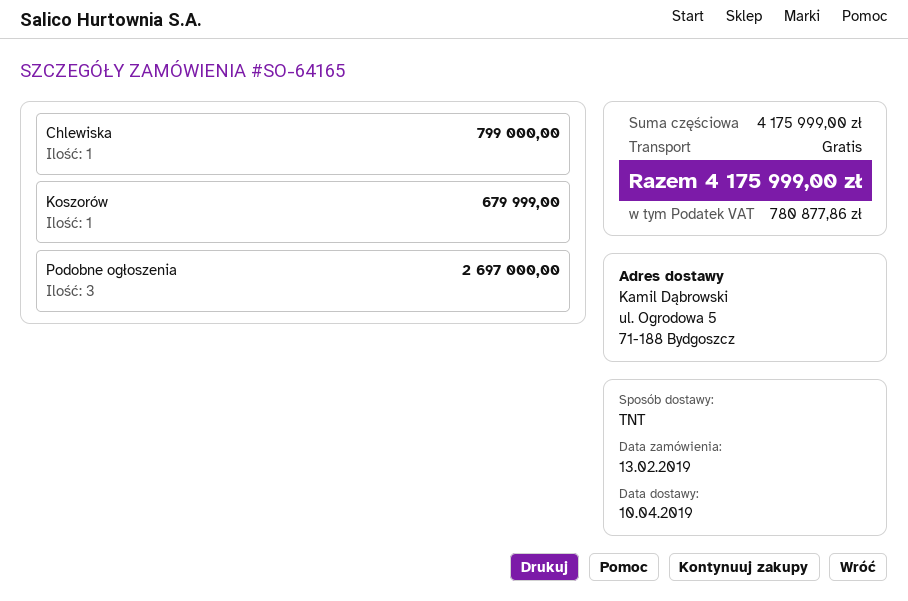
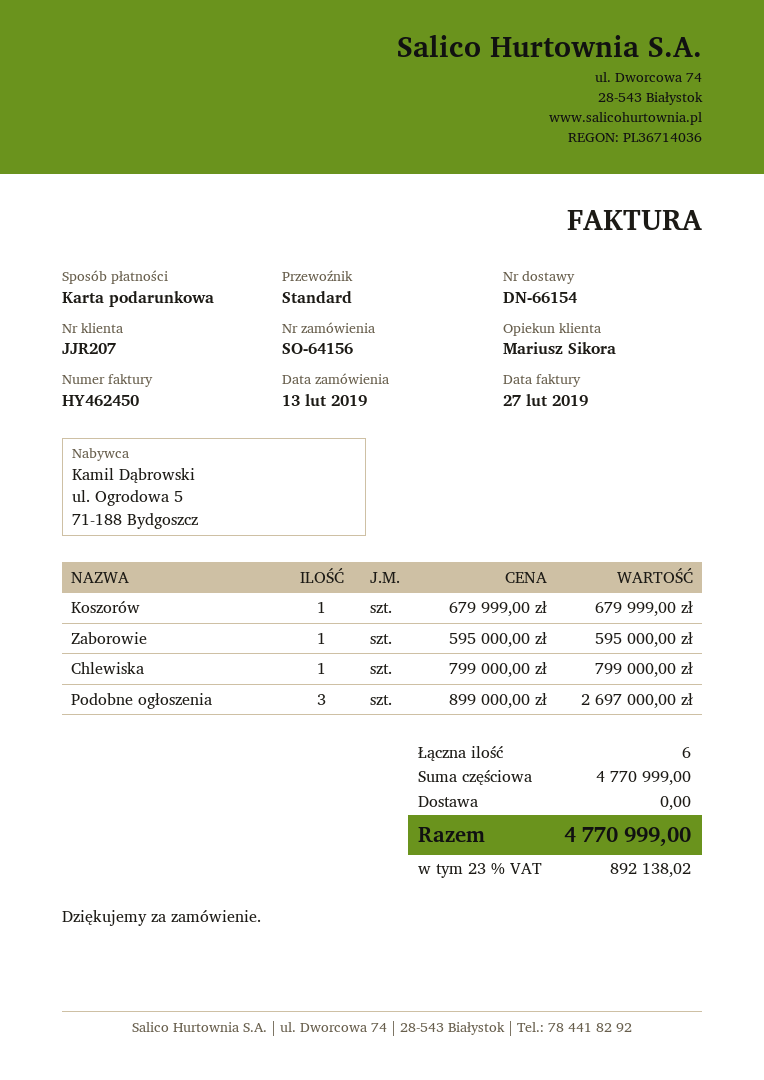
order number: SO-64165 -> SO-64156
shipping method: TNT -> standard
Zaborowie: none -> 1 for 595000.00
subtotal: 4175999.00 -> 4770999.00
tax: 780877.86 -> 892138.02
total: 4175999.00 -> 4770999.00

